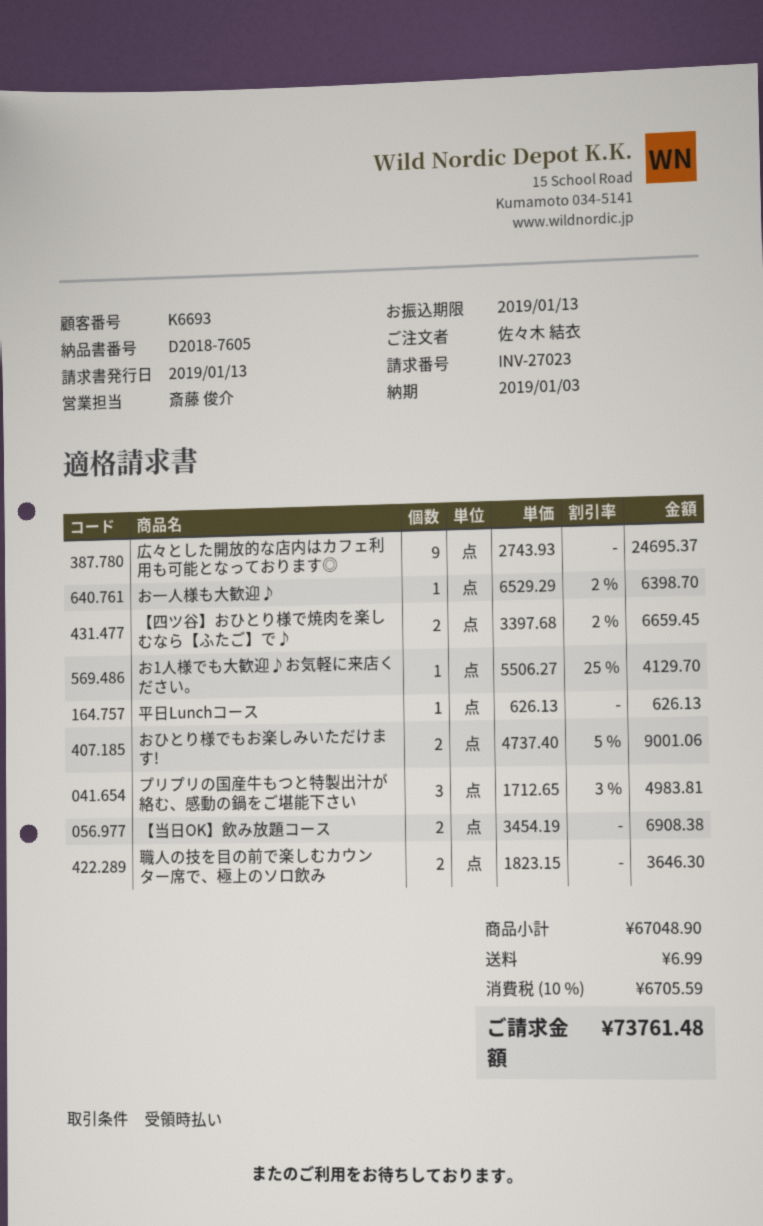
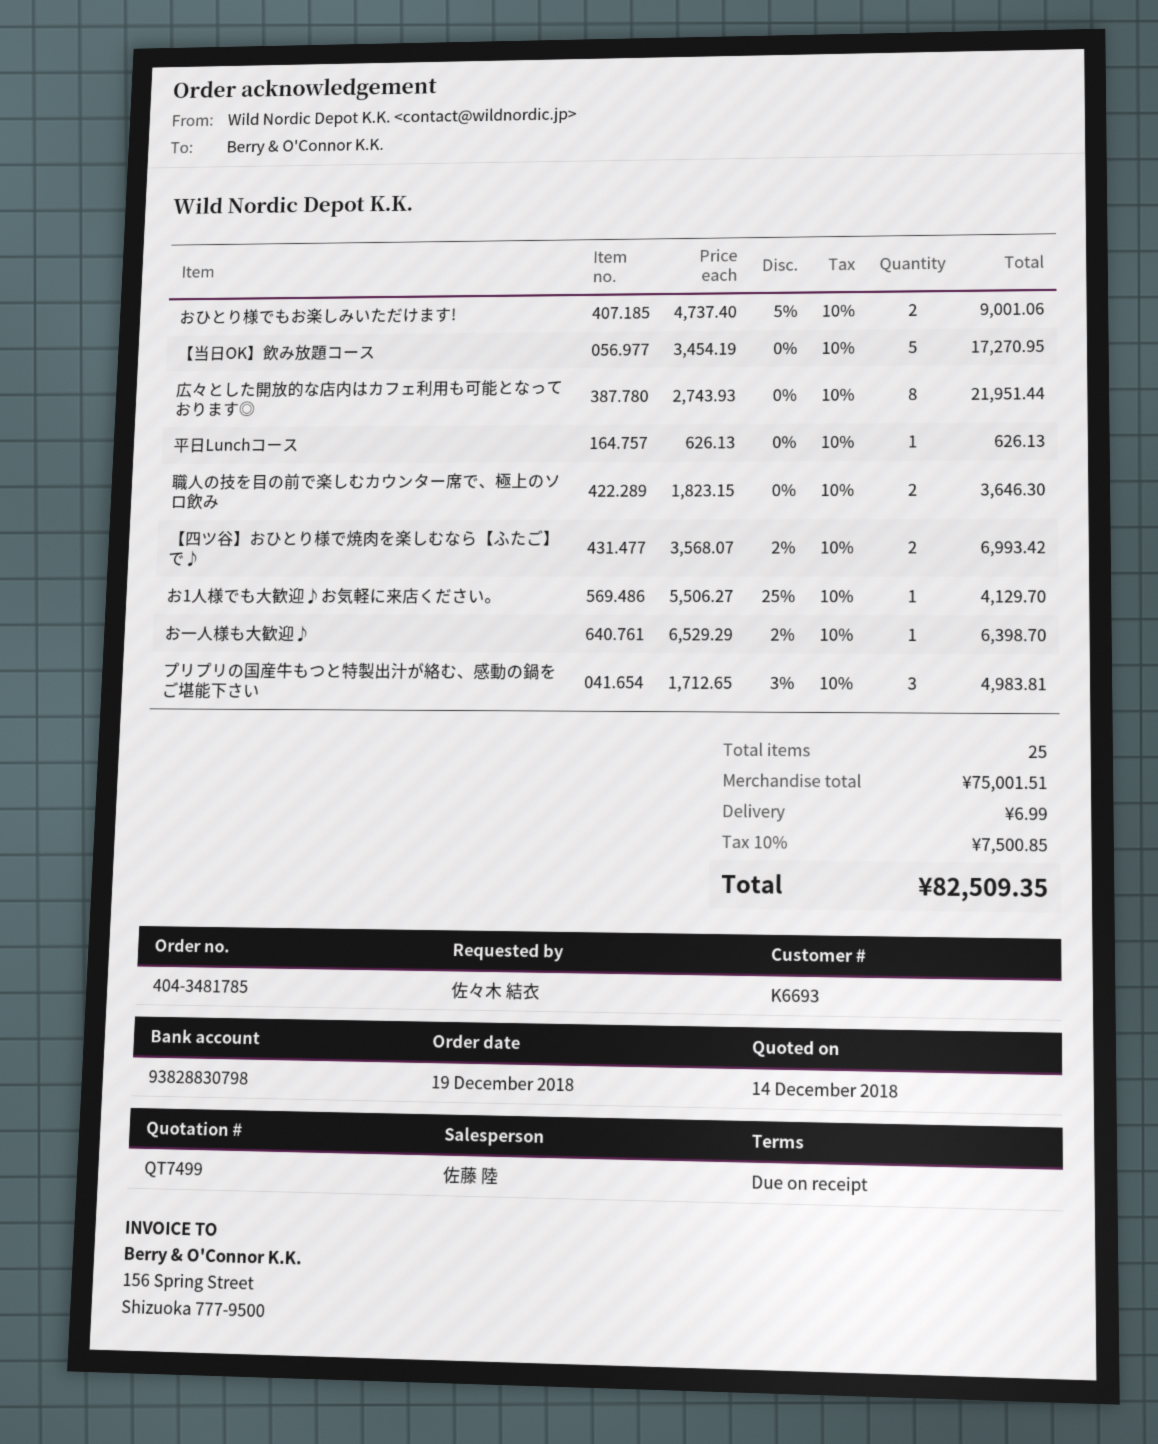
sales rep: 斎藤 俊介 -> 佐藤 陸
広々とした開放的な店内はカフェ利用も可能となっております◎: 9 x 2743.93 = 24695.37 -> 8 x 2743.93 = 21951.44
【四ツ谷】おひとり様で焼肉を楽しむなら【ふたご】で♪: 2 x 3397.68 - 2% = 6659.45 -> 2 x 3568.07 - 2% = 6993.42
【当日OK】飲み放題コース: 2 x 3454.19 = 6908.38 -> 5 x 3454.19 = 17270.95
subtotal: 67048.90 -> 75001.51
tax: 10% = 6705.59 -> 10% = 7500.85
total: 73761.48 -> 82509.35

